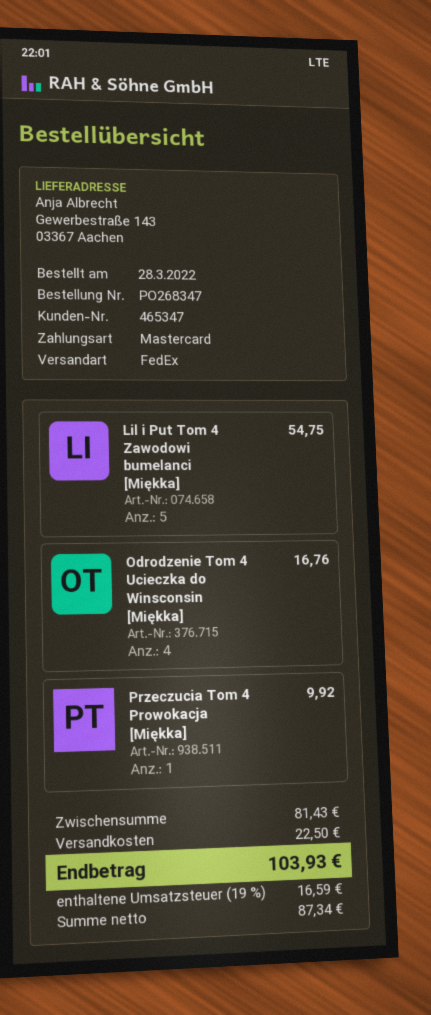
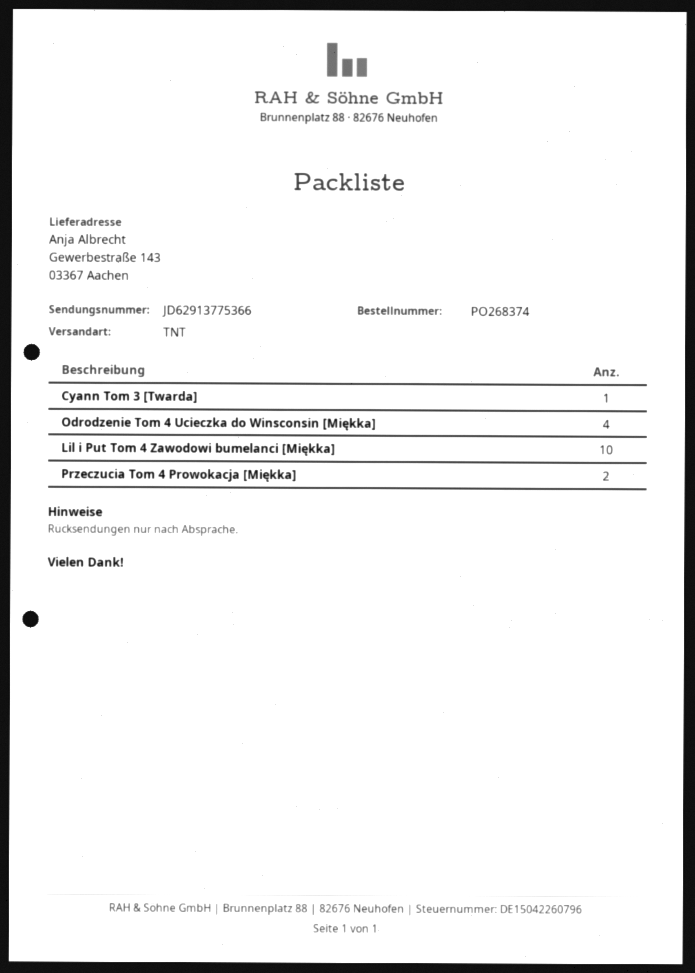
order number: PO268347 -> PO268374
shipping method: FedEx -> TNT
Lil i Put Tom 4 Zawodowi bumelanci [Miękka]: 5 -> 10
Przeczucia Tom 4 Prowokacja [Miękka]: 1 -> 2
Cyann Tom 3 [Twarda]: none -> 1

